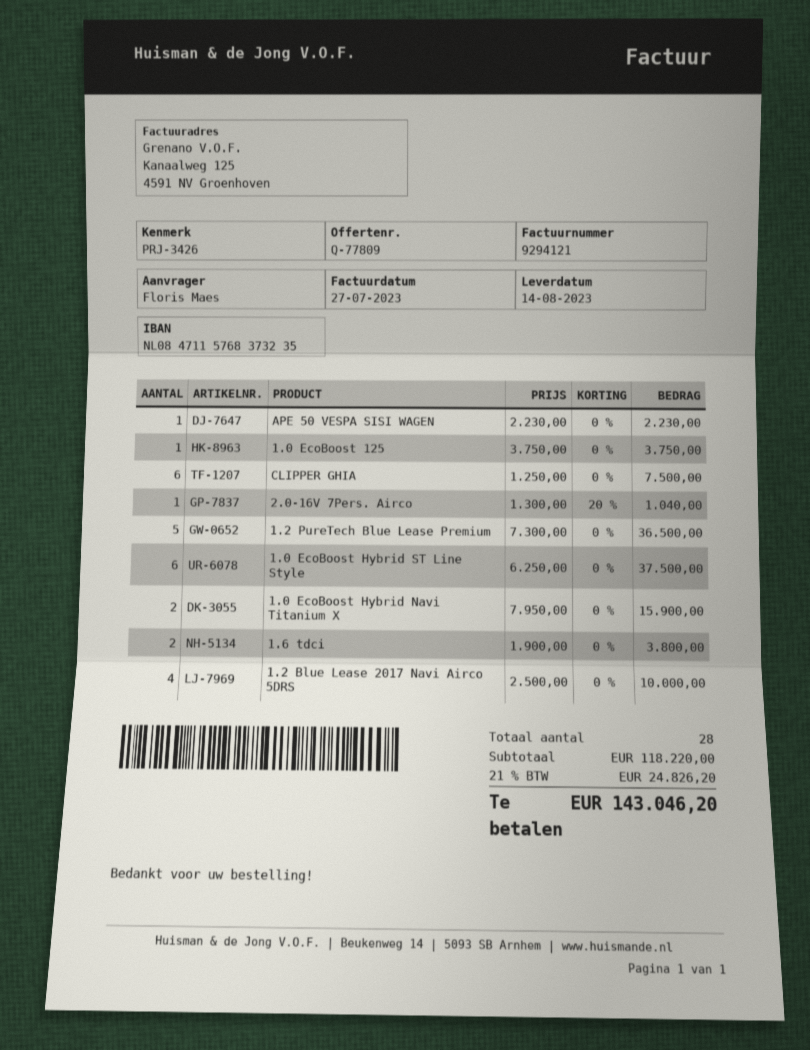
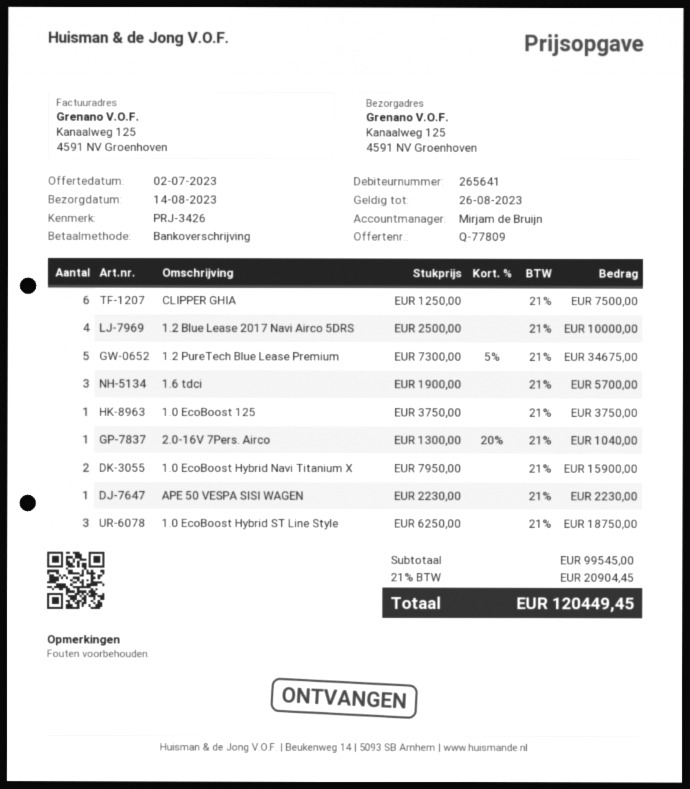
1.2 PureTech Blue Lease Premium: 5 x 7300.00 = 36500.00 -> 5 x 7300.00 - 5% = 34675.00
1.0 EcoBoost Hybrid ST Line Style: 6 x 6250.00 = 37500.00 -> 3 x 6250.00 = 18750.00
1.6 tdci: 2 x 1900.00 = 3800.00 -> 3 x 1900.00 = 5700.00
subtotal: 118220.00 -> 99545.00
tax: 21% = 24826.20 -> 21% = 20904.45
total: 143046.20 -> 120449.45

